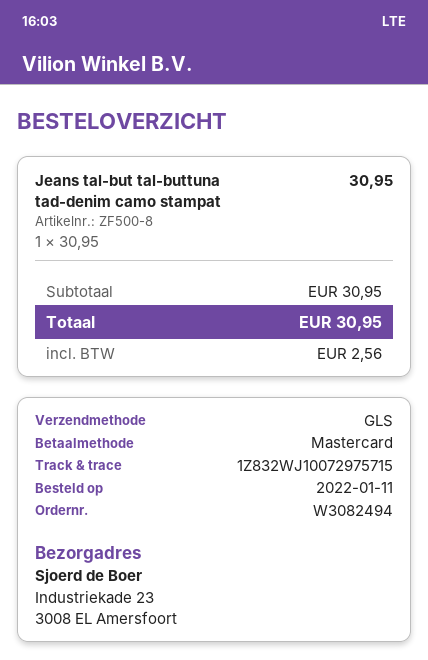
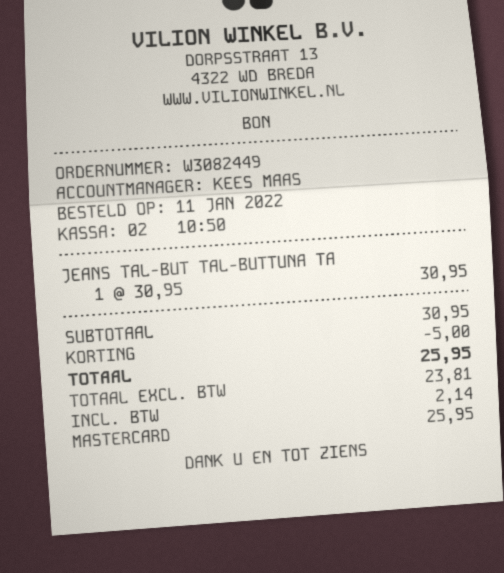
order number: W3082494 -> W3082449
discount: none -> 5.00
tax: 2.56 -> 2.14
total: 30.95 -> 25.95

